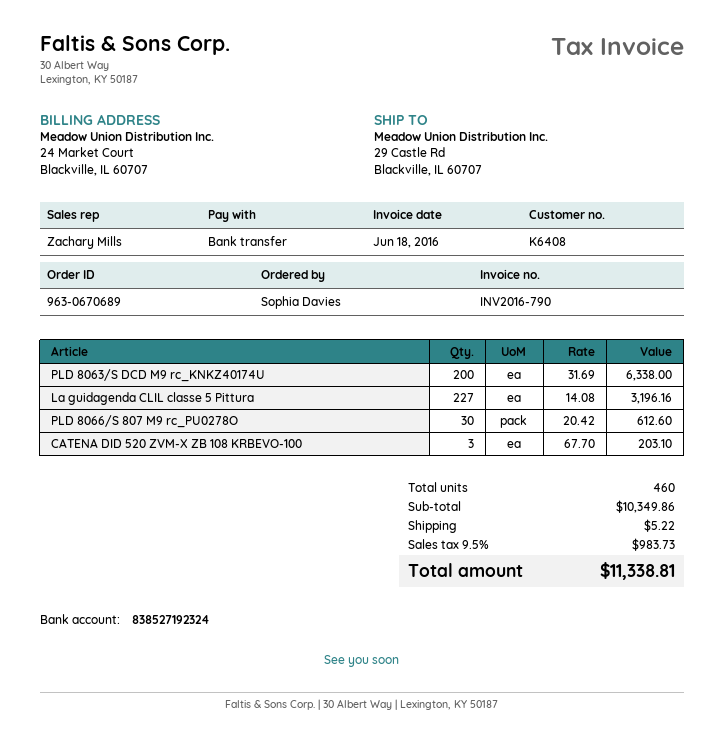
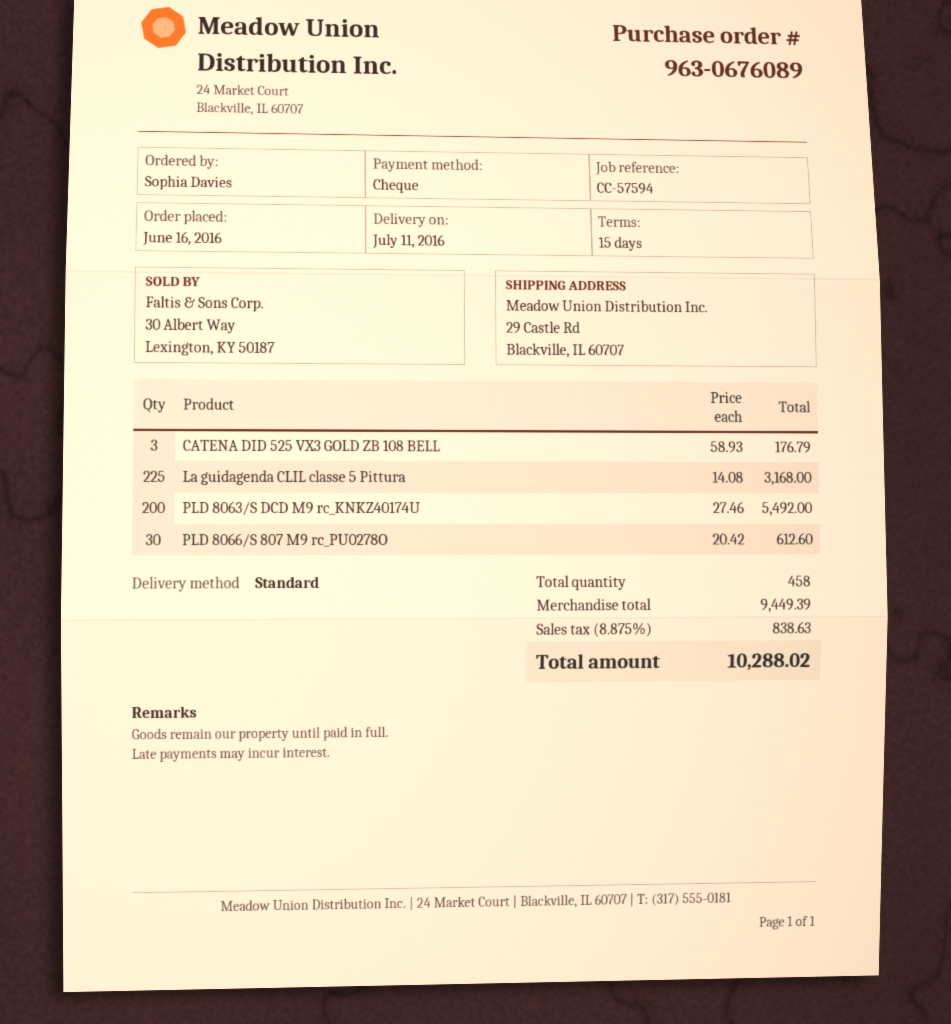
order number: 963-0670689 -> 963-0676089
payment method: bank transfer -> cheque
PLD 8063/S DCD M9 rc_KNKZ40174U: 200 x 31.69 = 6338.00 -> 200 x 27.46 = 5492.00
La guidagenda CLIL classe 5 Pittura: 227 x 14.08 = 3196.16 -> 225 x 14.08 = 3168.00
CATENA DID 520 ZVM-X ZB 108 KRBEVO-100: 3 x 67.70 = 203.10 -> none
CATENA DID 525 VX3 GOLD ZB 108 BELL: none -> 3 x 58.93 = 176.79
total quantity: 460 -> 458
subtotal: 10349.86 -> 9449.39
shipping: 5.22 -> none
tax: 9.5% = 983.73 -> 8.875% = 838.63
total: 11338.81 -> 10288.02

